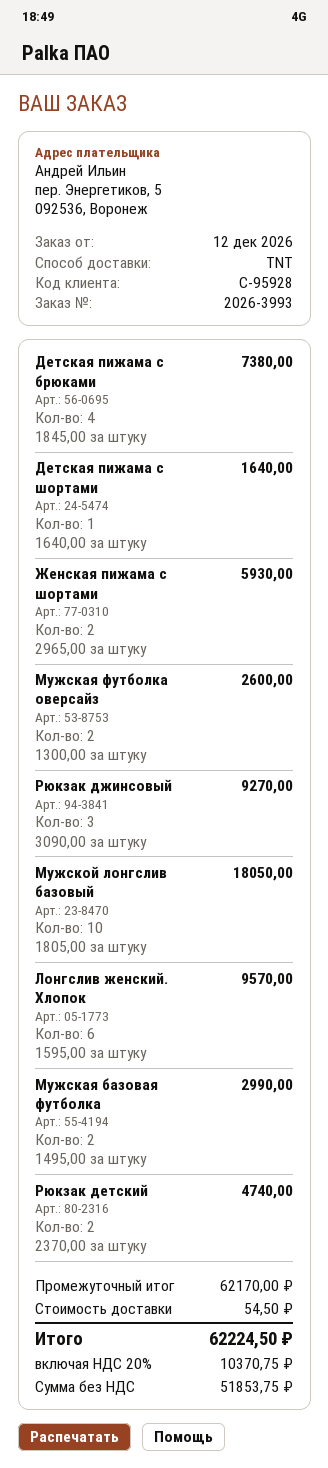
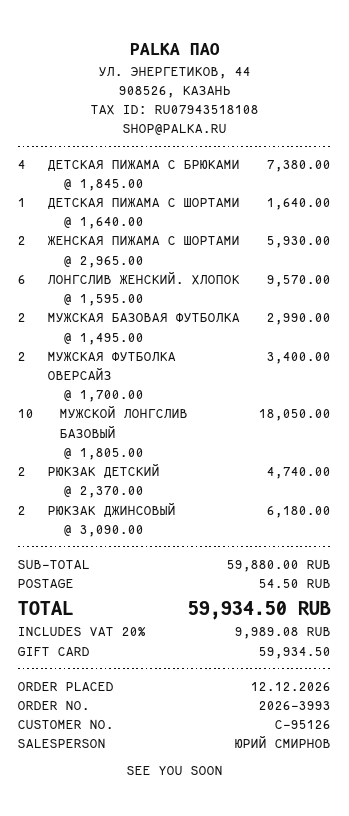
customer number: C-95928 -> C-95126
Мужская футболка оверсайз: 2 x 1300.00 = 2600.00 -> 2 x 1700.00 = 3400.00
Рюкзак джинсовый: 3 x 3090.00 = 9270.00 -> 2 x 3090.00 = 6180.00
subtotal: 62170.00 -> 59880.00
tax: 20% = 10370.75 -> 20% = 9989.08
total: 62224.50 -> 59934.50

